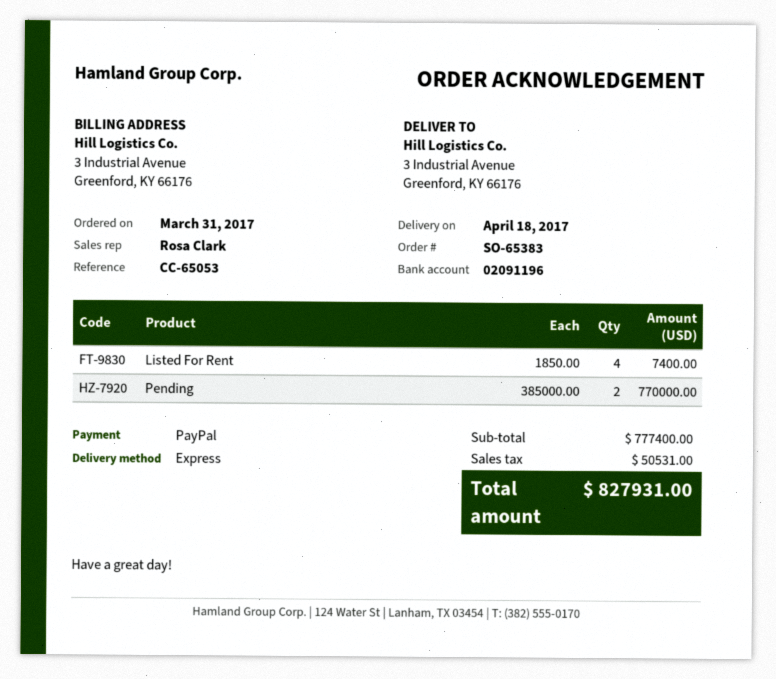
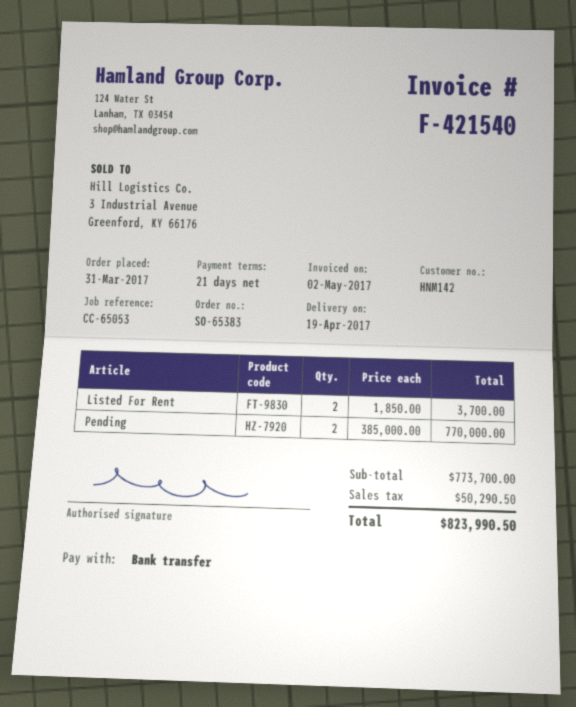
delivery date: 2017-04-18 -> 2017-04-19
payment method: PayPal -> bank transfer
Listed For Rent: 4 x 1850.00 = 7400.00 -> 2 x 1850.00 = 3700.00
subtotal: 777400.00 -> 773700.00
tax: 50531.00 -> 50290.50
total: 827931.00 -> 823990.50

